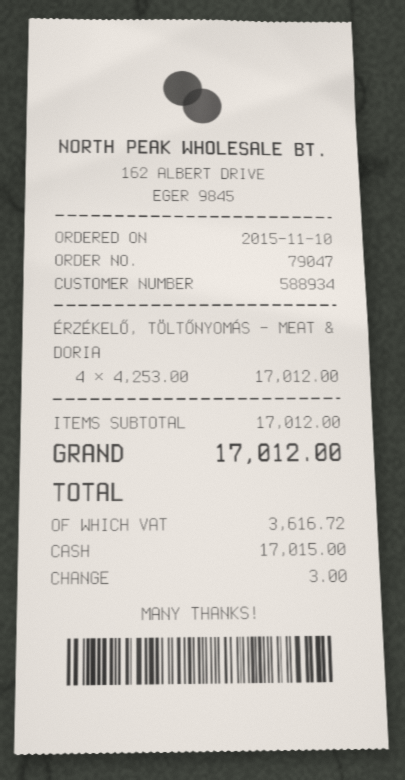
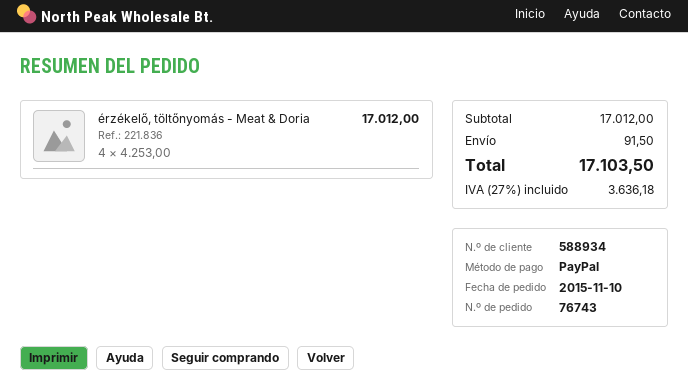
order number: 79047 -> 76743
payment method: cash -> PayPal
shipping: none -> 91.50
tax: 3616.72 -> 3636.18
total: 17012.00 -> 17103.50

